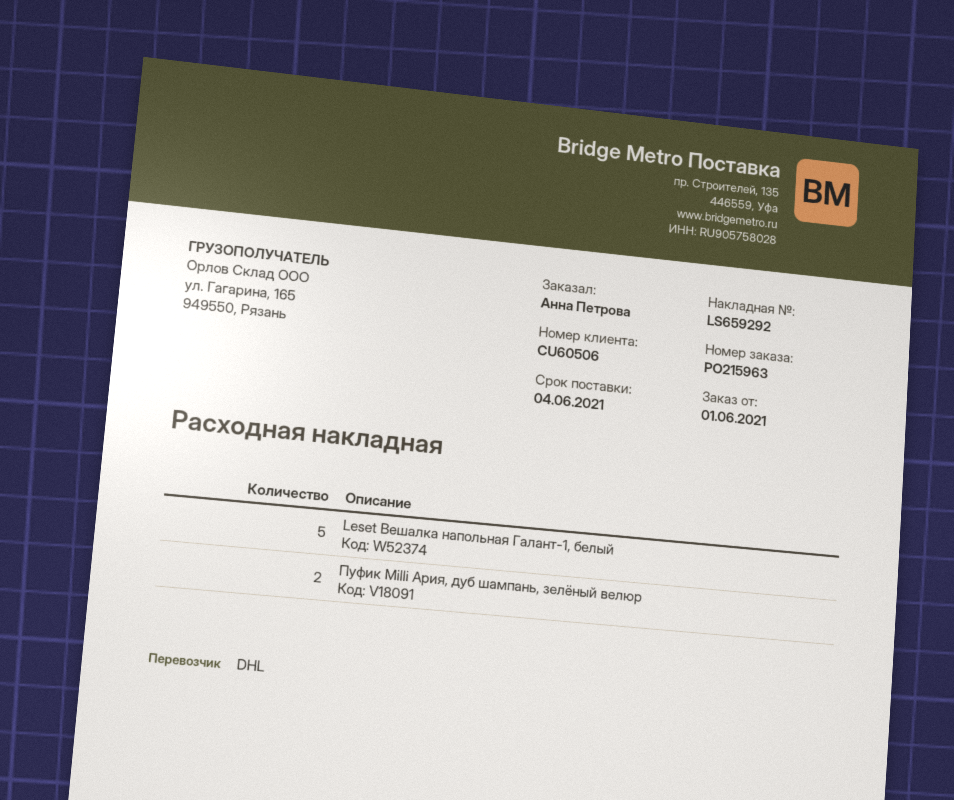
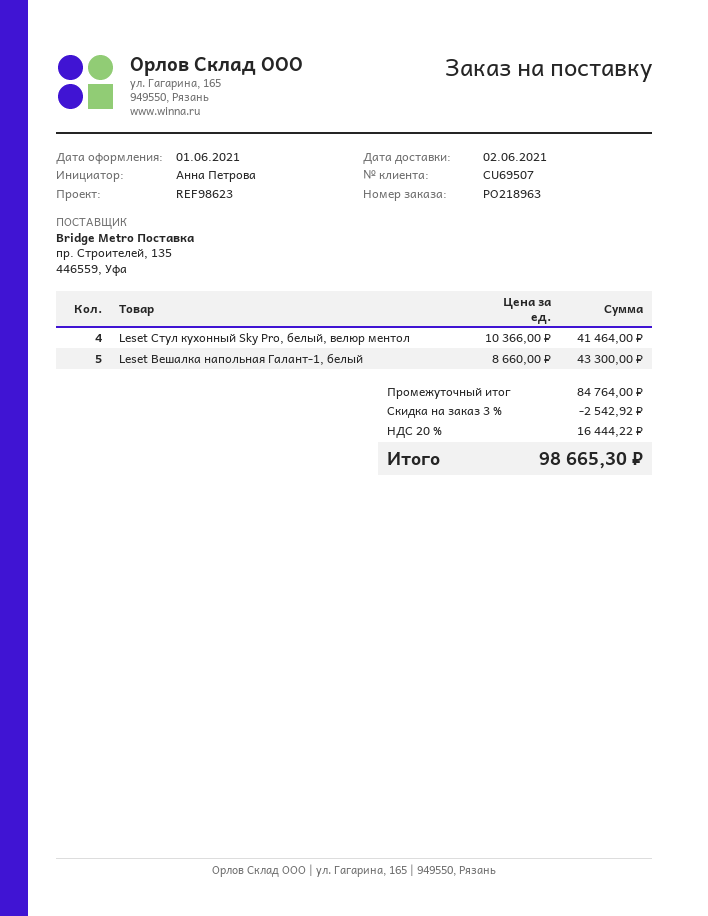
order number: PO215963 -> PO218963
delivery date: 2021-06-04 -> 2021-06-02
customer number: CU60506 -> CU69507
Пуфик Milli Ария, дуб шампань, зелёный велюр: 2 -> none
Leset Стул кухонный Sky Pro, белый, велюр ментол: none -> 4

